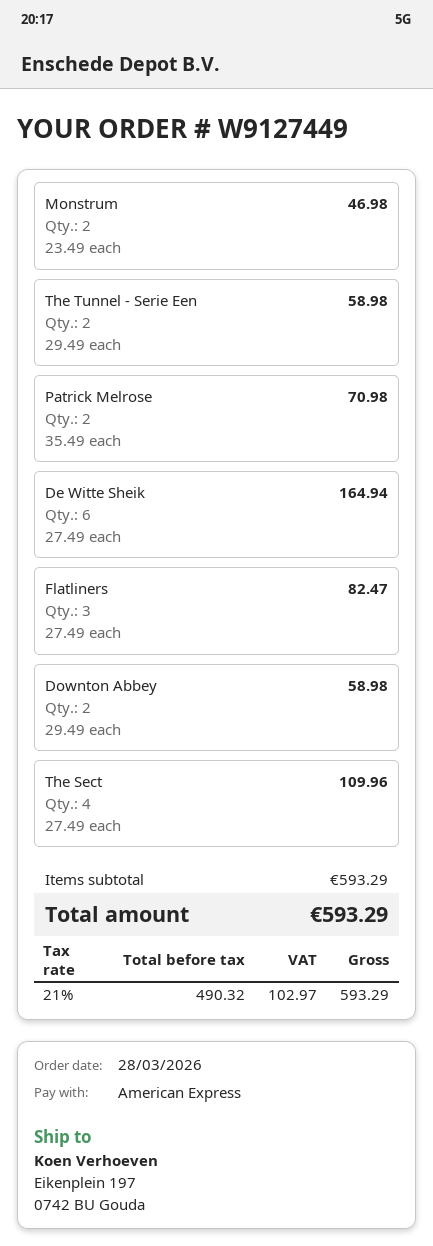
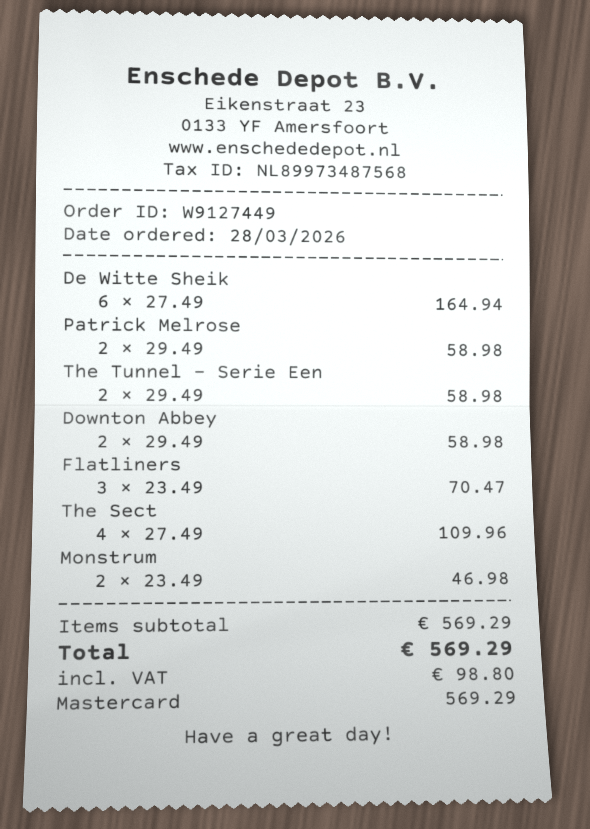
payment method: American Express -> Mastercard
Patrick Melrose: 2 x 35.49 = 70.98 -> 2 x 29.49 = 58.98
Flatliners: 3 x 27.49 = 82.47 -> 3 x 23.49 = 70.47
subtotal: 593.29 -> 569.29
tax: 102.97 -> 98.80
total: 593.29 -> 569.29

